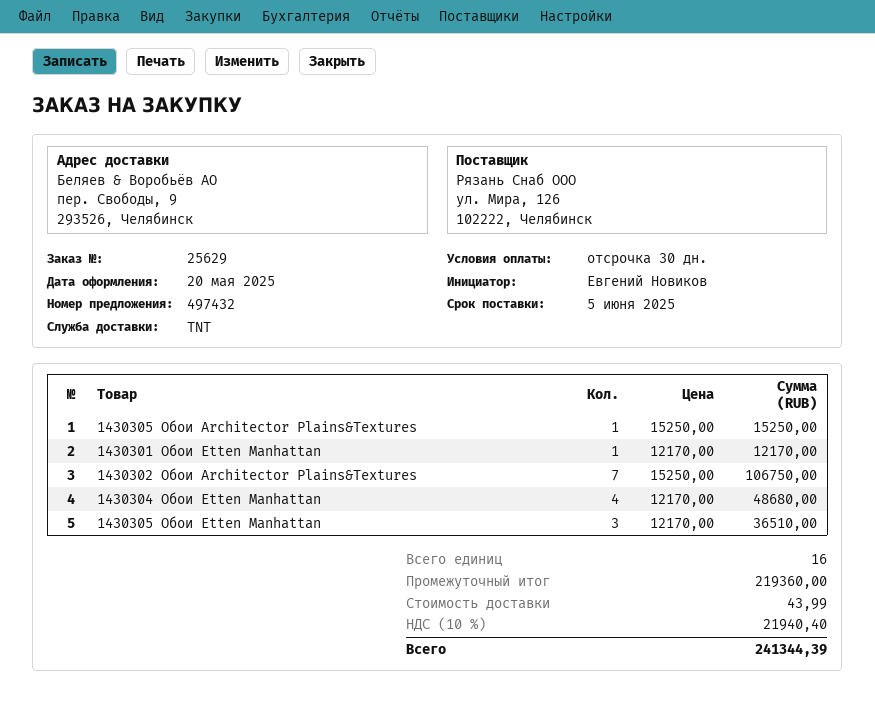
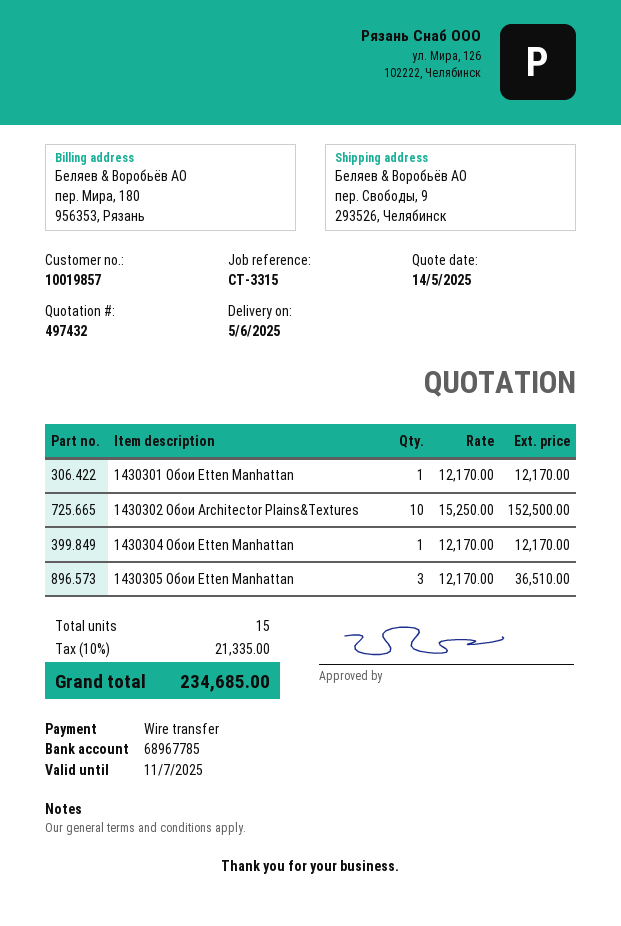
1430305 Обои Architector Plains&Textures: 1 x 15250.00 = 15250.00 -> none
1430302 Обои Architector Plains&Textures: 7 x 15250.00 = 106750.00 -> 10 x 15250.00 = 152500.00
1430304 Обои Etten Manhattan: 4 x 12170.00 = 48680.00 -> 1 x 12170.00 = 12170.00
total quantity: 16 -> 15
shipping: 43.99 -> none
tax: 10% = 21940.40 -> 10% = 21335.00
total: 241344.39 -> 234685.00

